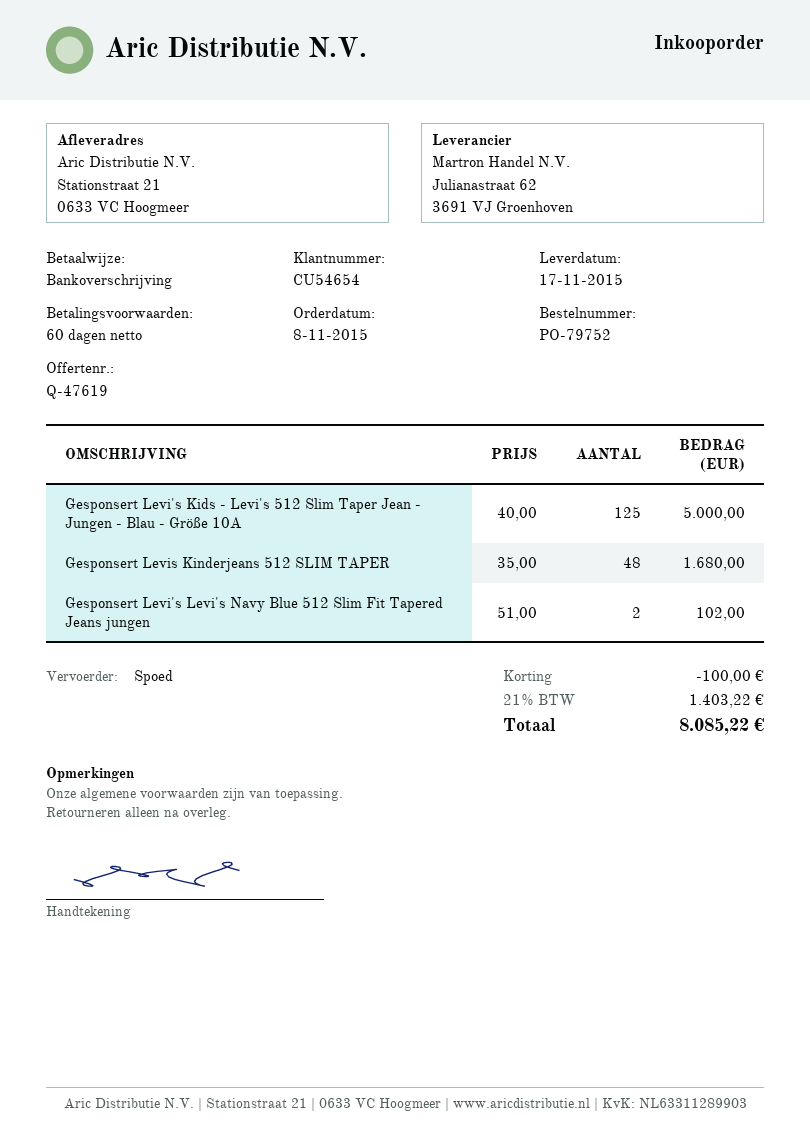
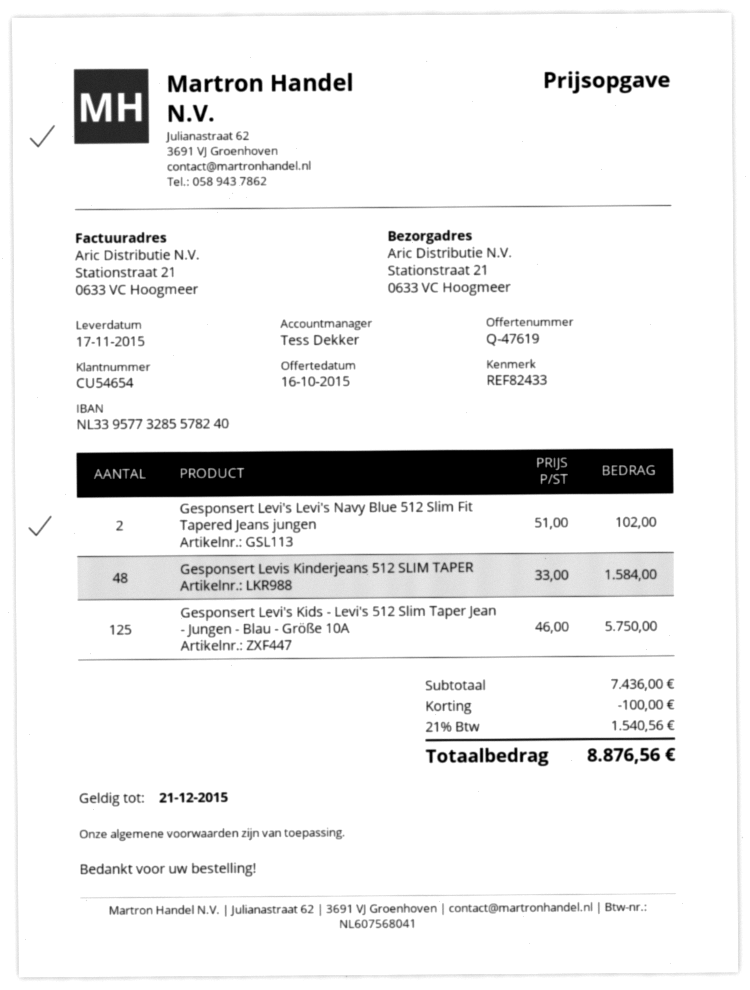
Gesponsert Levi's Kids - Levi's 512 Slim Taper Jean - Jungen - Blau - Größe 10A: 125 x 40.00 = 5000.00 -> 125 x 46.00 = 5750.00
Gesponsert Levis Kinderjeans 512 SLIM TAPER: 48 x 35.00 = 1680.00 -> 48 x 33.00 = 1584.00
tax: 21% = 1403.22 -> 21% = 1540.56
total: 8085.22 -> 8876.56

